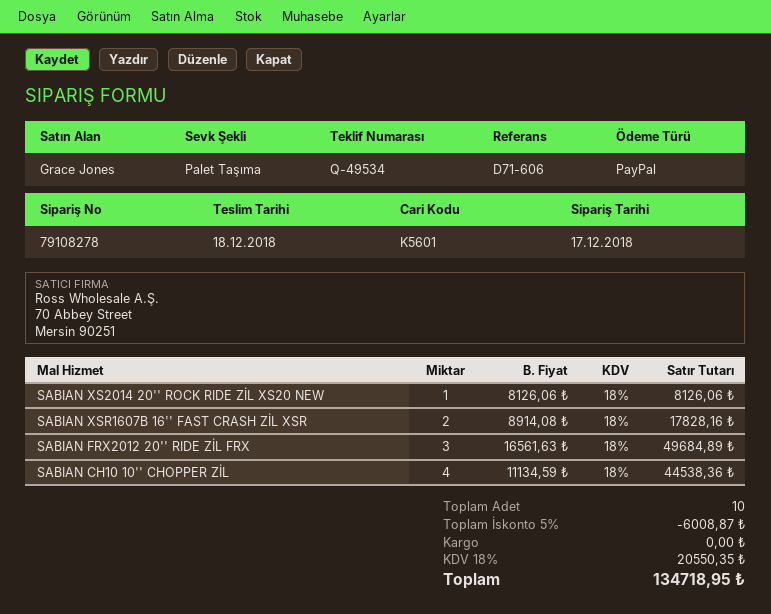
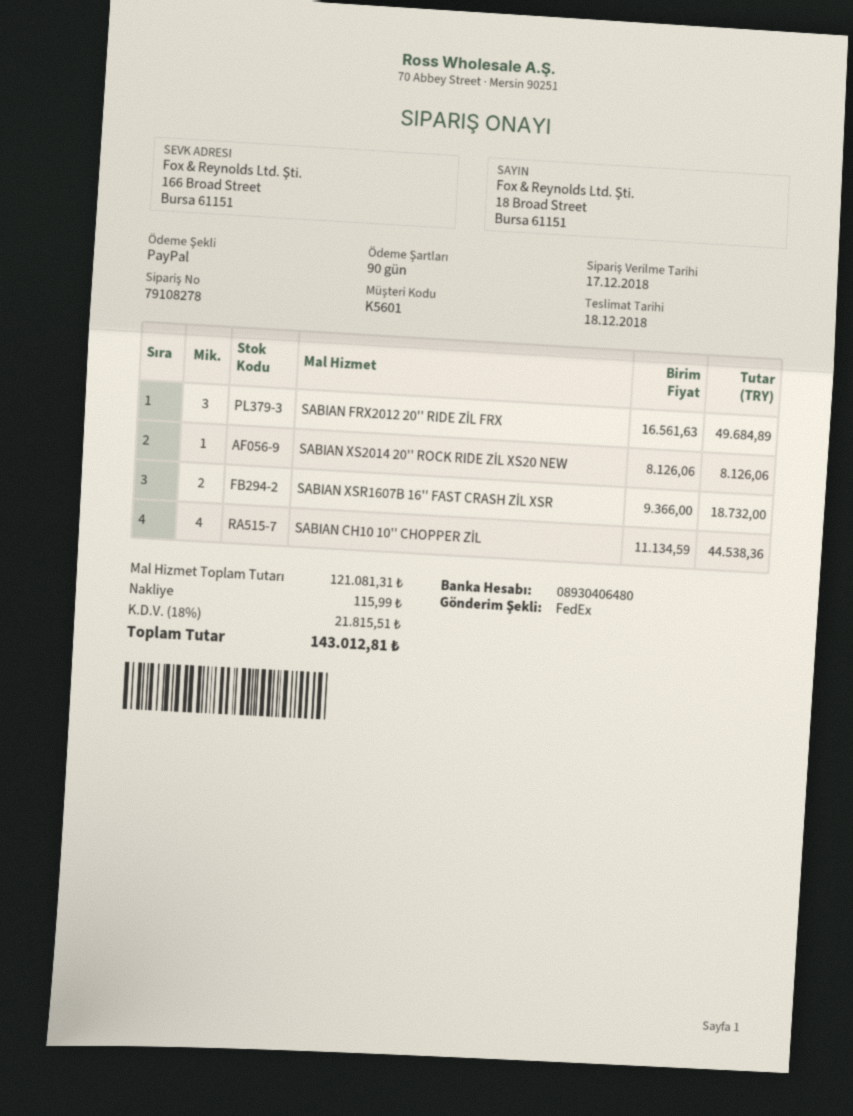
shipping method: pallet freight -> FedEx
SABIAN XSR1607B 16'' FAST CRASH ZİL XSR: 2 x 8914.08 = 17828.16 -> 2 x 9366.00 = 18732.00
discount: 5% = 6008.87 -> none
shipping: 0.00 -> 115.99
tax: 18% = 20550.35 -> 18% = 21815.51
total: 134718.95 -> 143012.81

